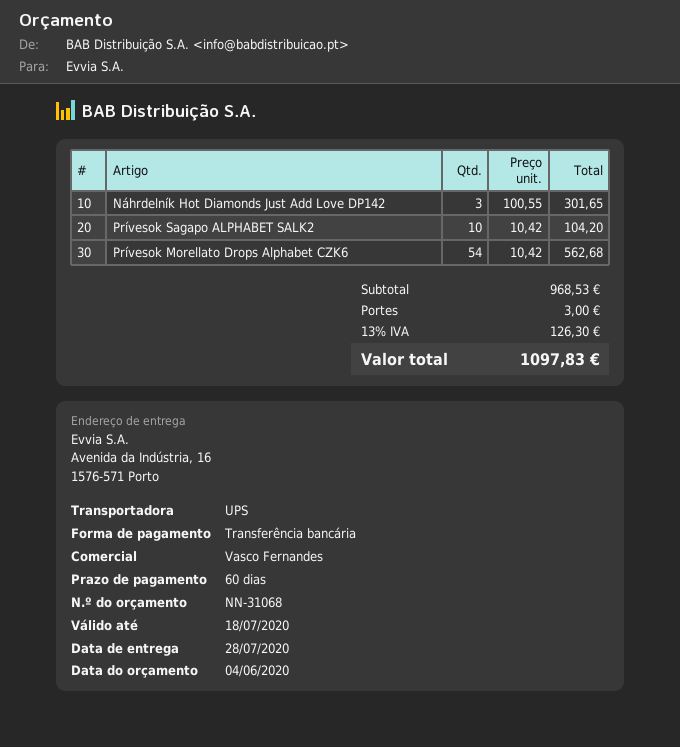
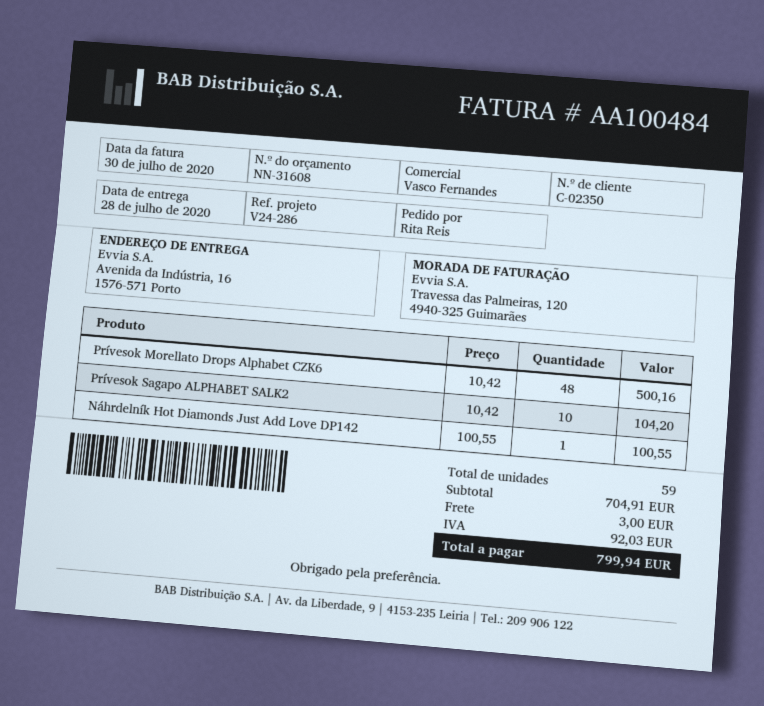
quote number: NN-31068 -> NN-31608
Náhrdelník Hot Diamonds Just Add Love DP142: 3 x 100.55 = 301.65 -> 1 x 100.55 = 100.55
Prívesok Morellato Drops Alphabet CZK6: 54 x 10.42 = 562.68 -> 48 x 10.42 = 500.16
subtotal: 968.53 -> 704.91
tax: 126.30 -> 92.03
total: 1097.83 -> 799.94

